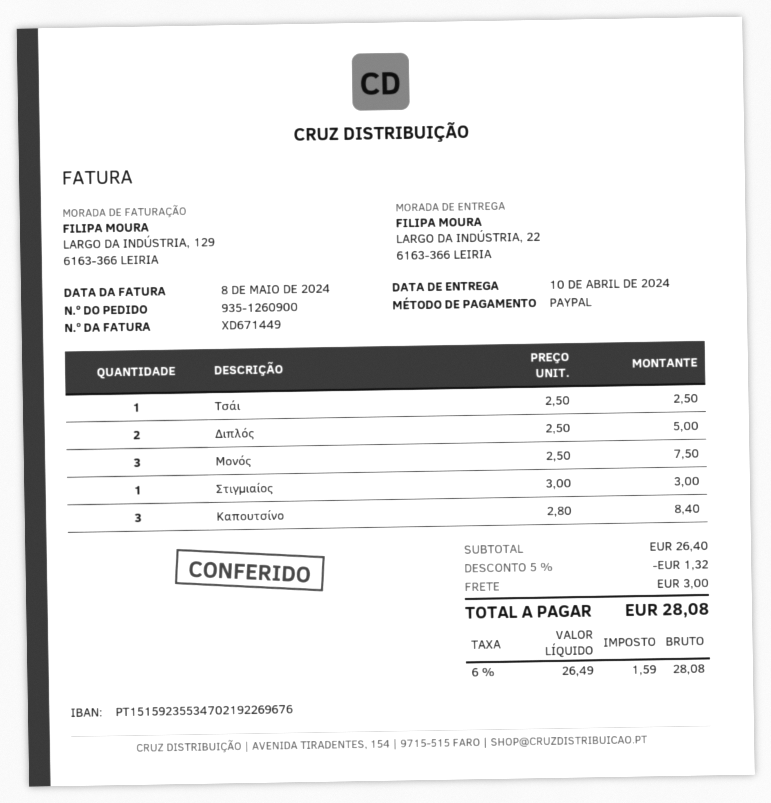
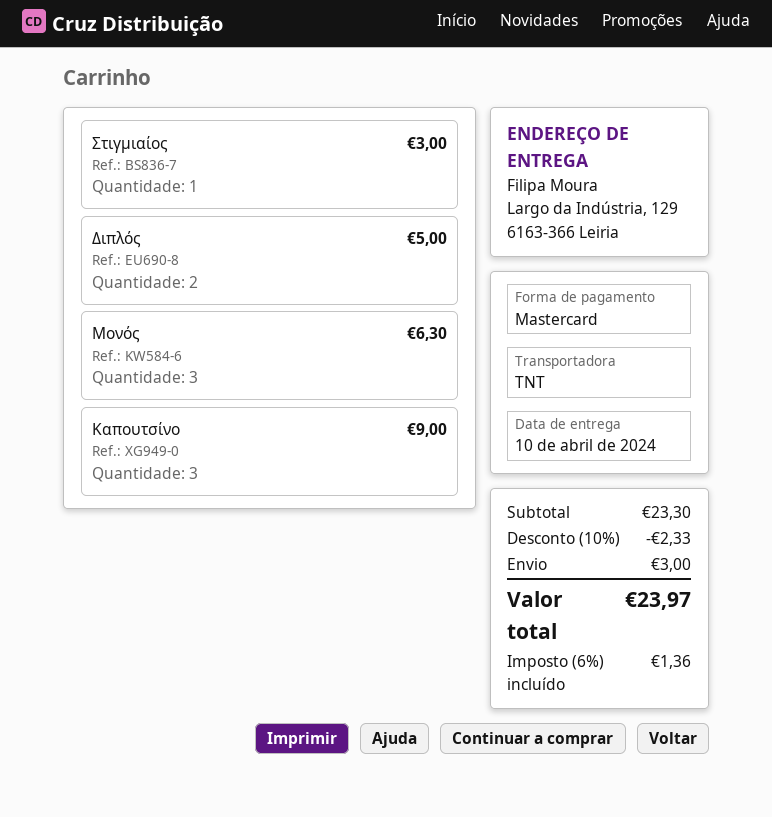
payment method: PayPal -> Mastercard
ship to: LARGO DA INDÚSTRIA, 22, 6163-366 LEIRIA -> Largo da Indústria, 129, 6163-366 Leiria
Τσάι: 1 for 2.50 -> none
Μονός: 3 for 7.50 -> 3 for 6.30
Καπουτσίνο: 3 for 8.40 -> 3 for 9.00
subtotal: 26.40 -> 23.30
discount: 5% = 1.32 -> 10% = 2.33
tax: 6% = 1.59 -> 6% = 1.36
total: 28.08 -> 23.97

